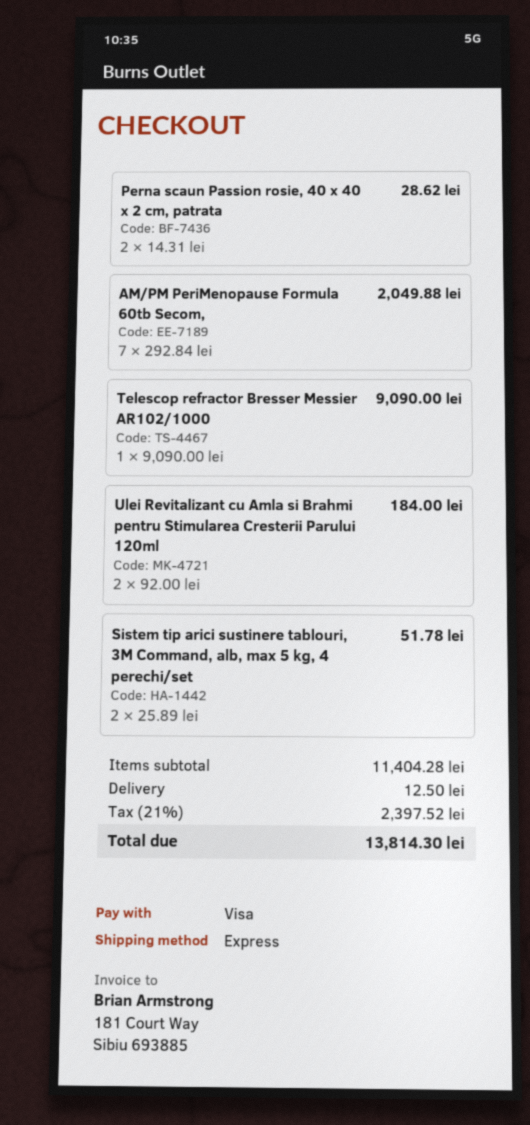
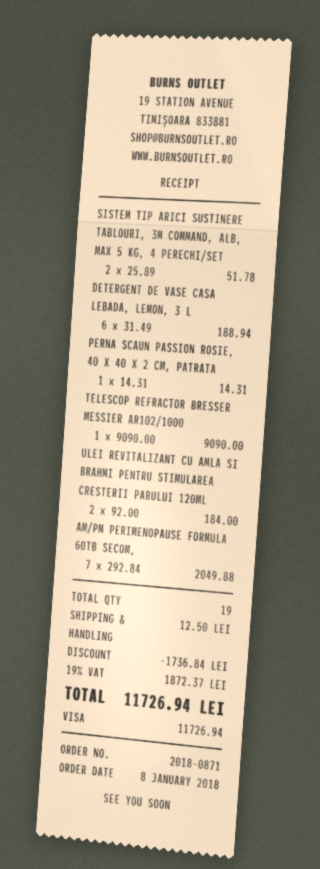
Perna scaun Passion rosie, 40 x 40 x 2 cm, patrata: 2 x 14.31 = 28.62 -> 1 x 14.31 = 14.31
DETERGENT DE VASE CASA LEBADA, LEMON, 3 L: none -> 6 x 31.49 = 188.94
discount: none -> 1736.84
tax: 21% = 2397.52 -> 19% = 1872.37
total: 13814.30 -> 11726.94

